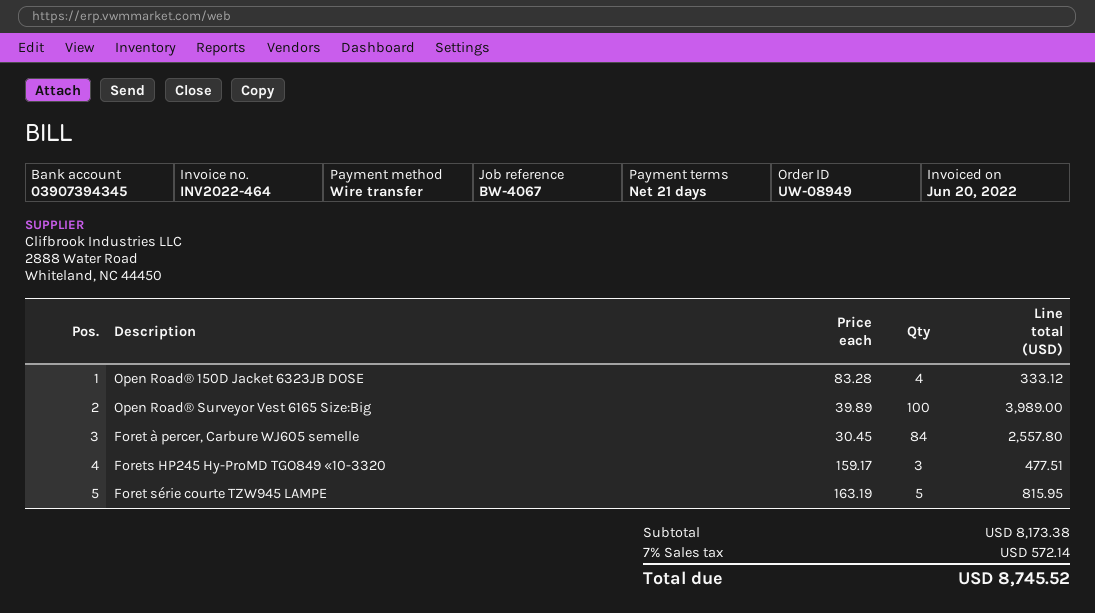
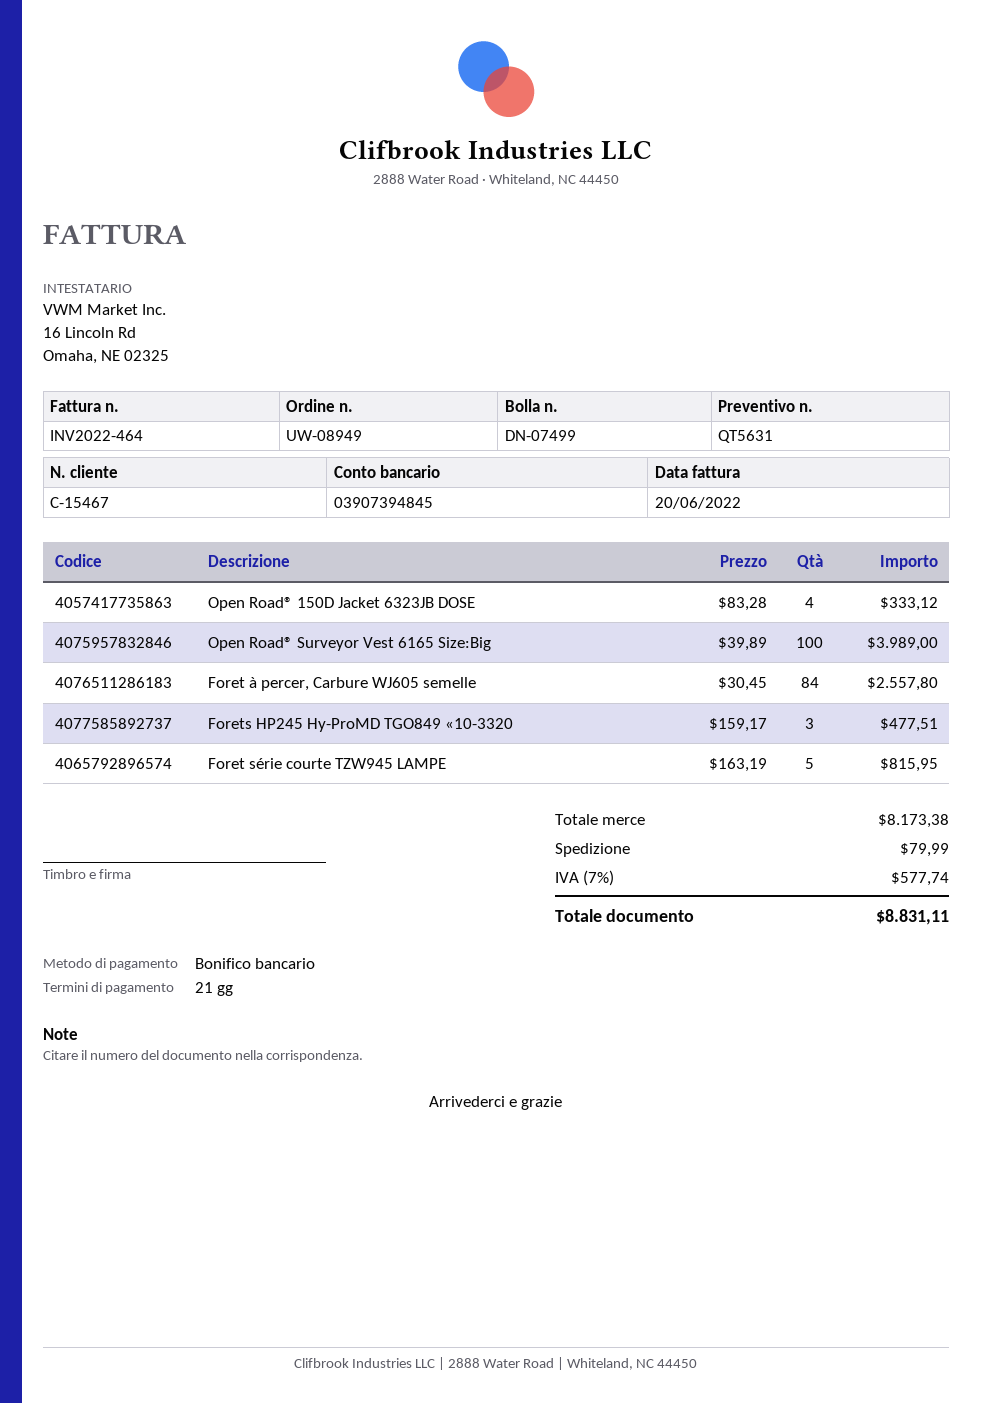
bank account: 03907394345 -> 03907394845
shipping: none -> 79.99
tax: 7% = 572.14 -> 7% = 577.74
total: 8745.52 -> 8831.11

